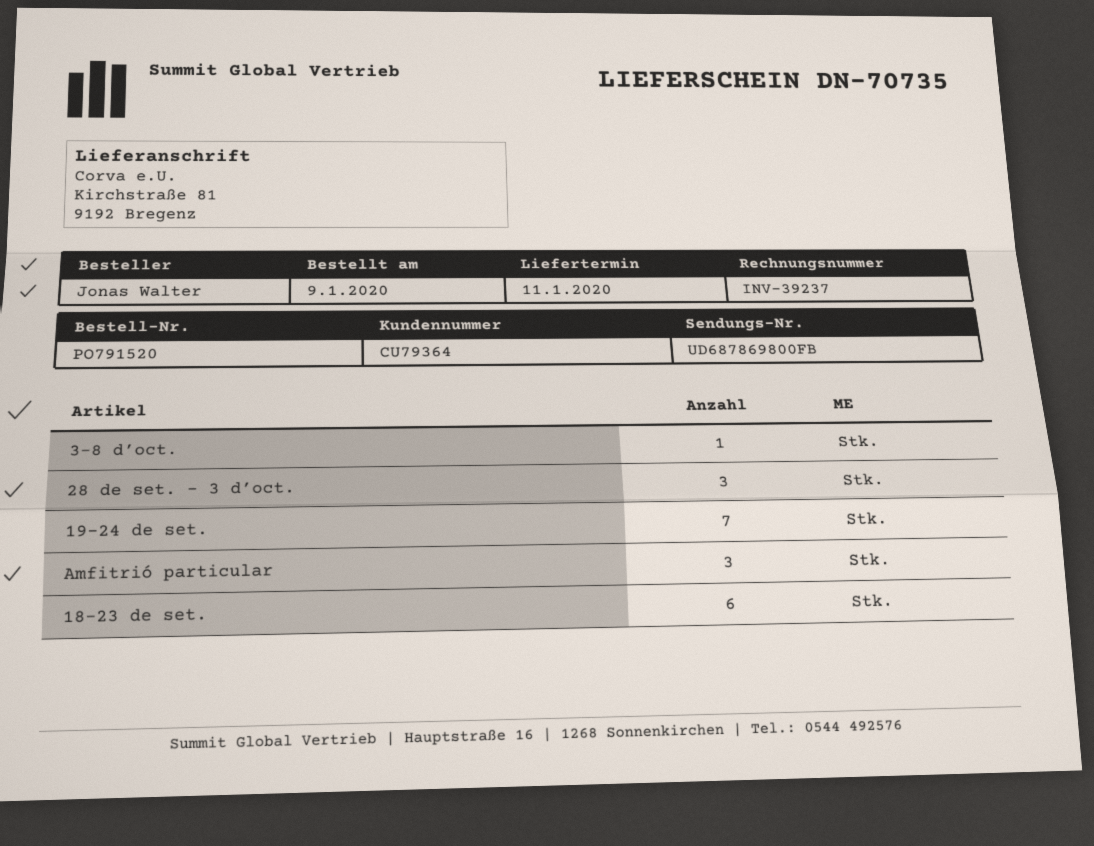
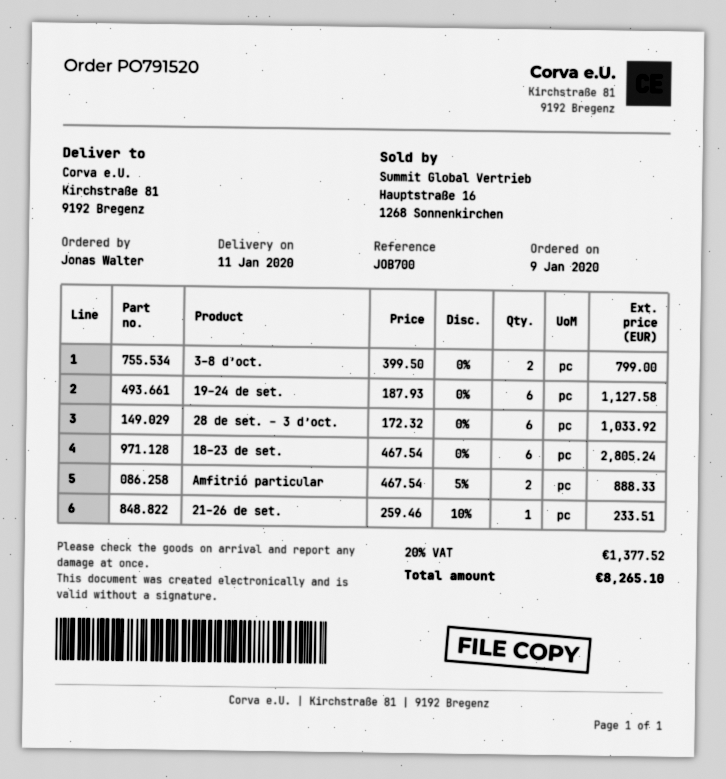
3–8 d’oct.: 1 -> 2
28 de set. – 3 d’oct.: 3 -> 6
19–24 de set.: 7 -> 6
Amfitrió particular: 3 -> 2
21–26 de set.: none -> 1

